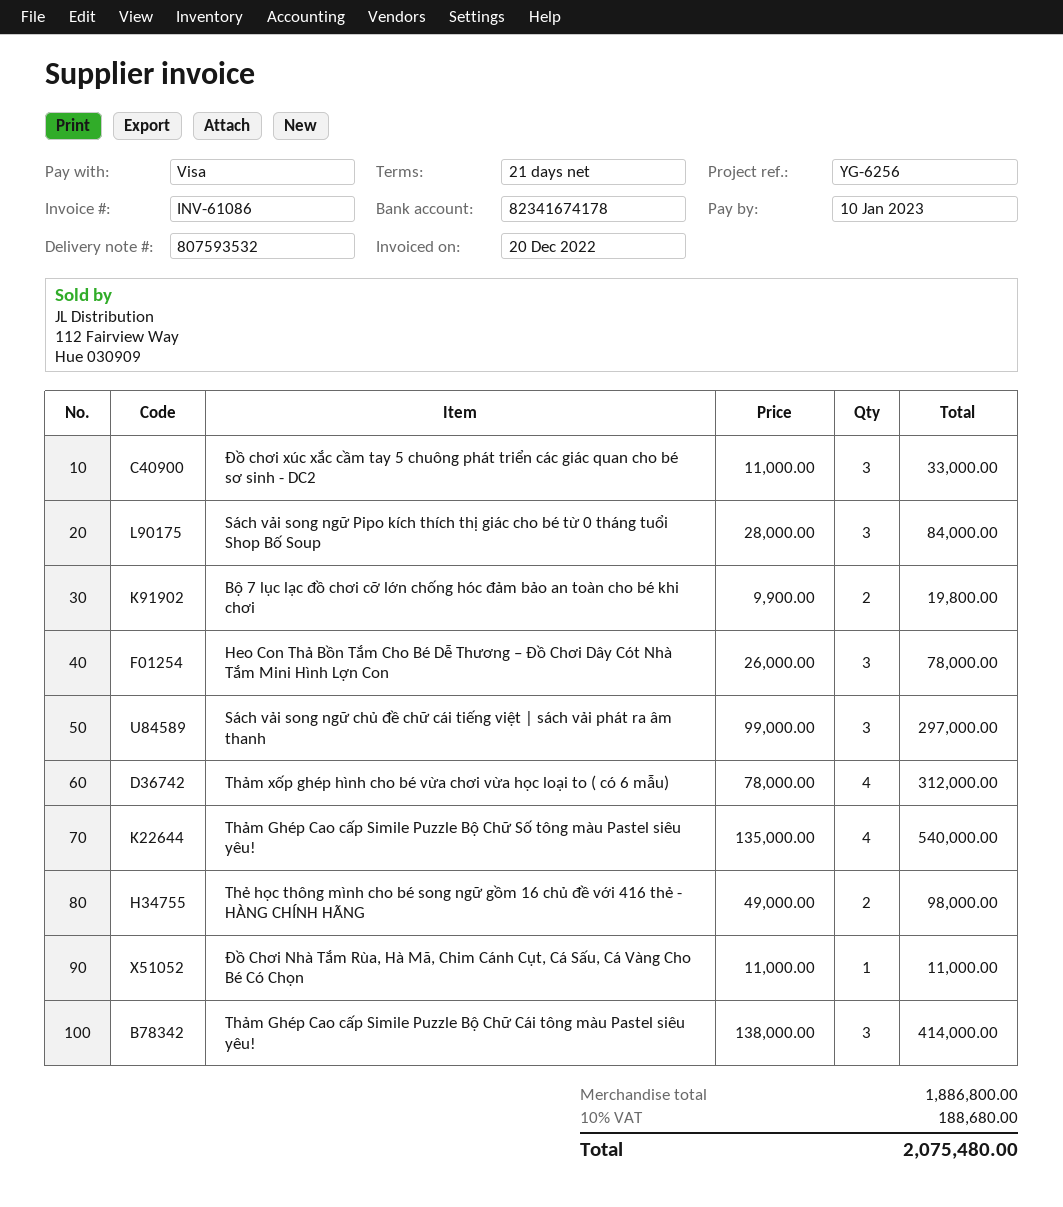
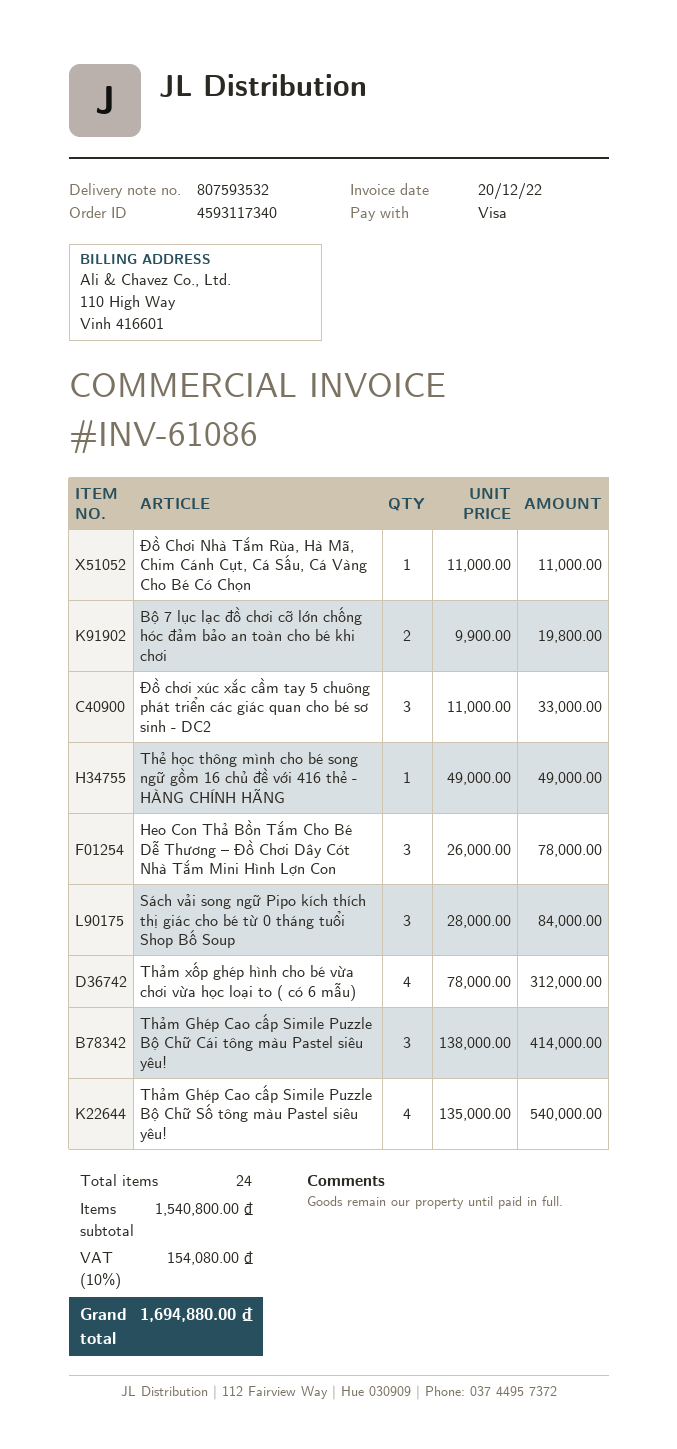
Sách vải song ngữ chủ đề chữ cái tiếng việt | sách vải phát ra âm thanh: 3 x 99000.00 = 297000.00 -> none
Thẻ học thông mình cho bé song ngữ gồm 16 chủ đề với 416 thẻ - HÀNG CHÍNH HÃNG: 2 x 49000.00 = 98000.00 -> 1 x 49000.00 = 49000.00
subtotal: 1886800.00 -> 1540800.00
tax: 10% = 188680.00 -> 10% = 154080.00
total: 2075480.00 -> 1694880.00

